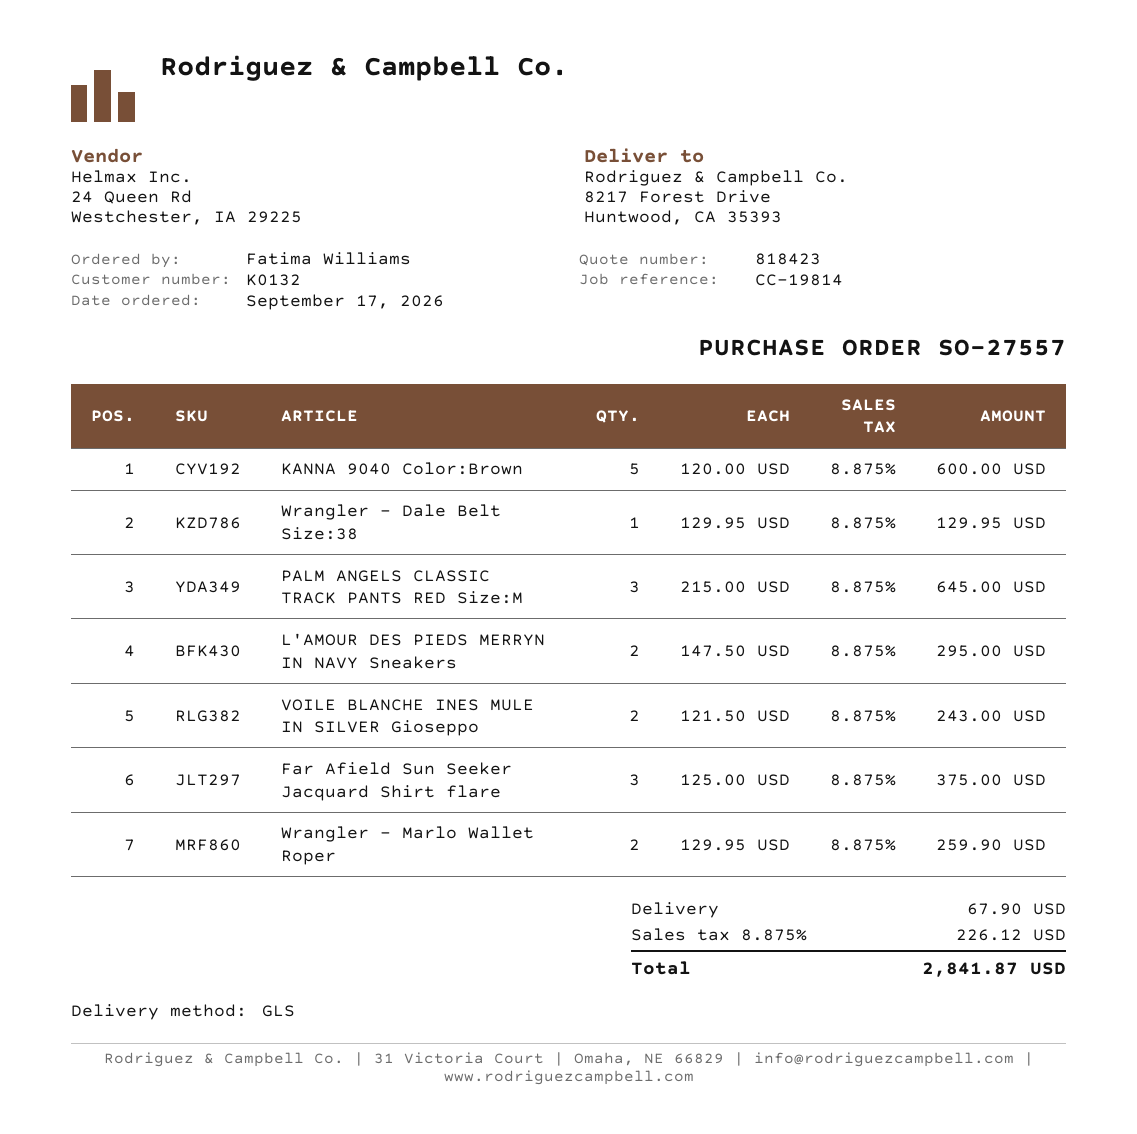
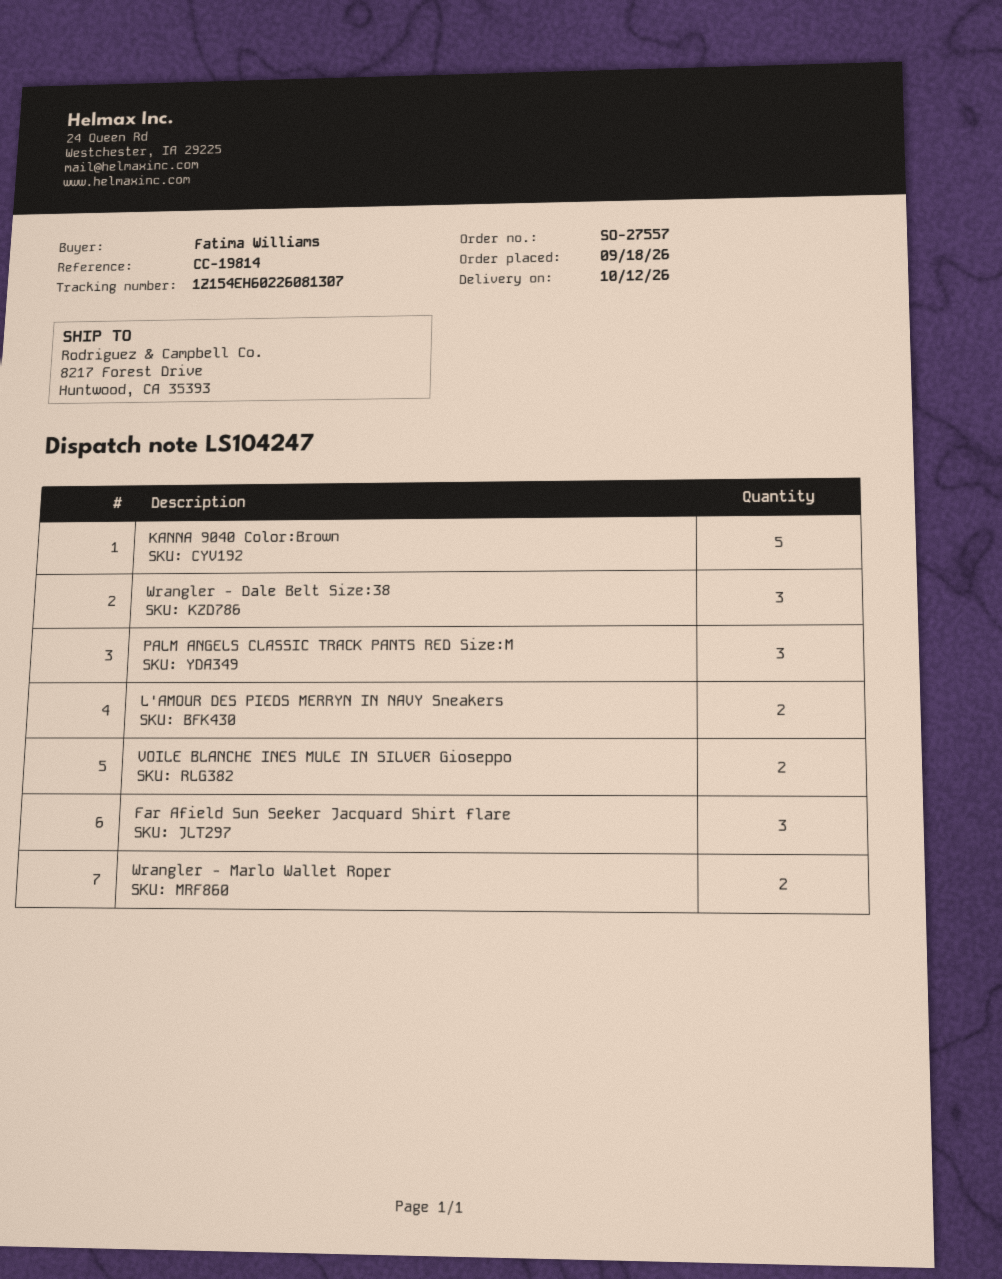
order date: 2026-09-17 -> 2026-09-18
Wrangler - Dale Belt Size:38: 1 -> 3

